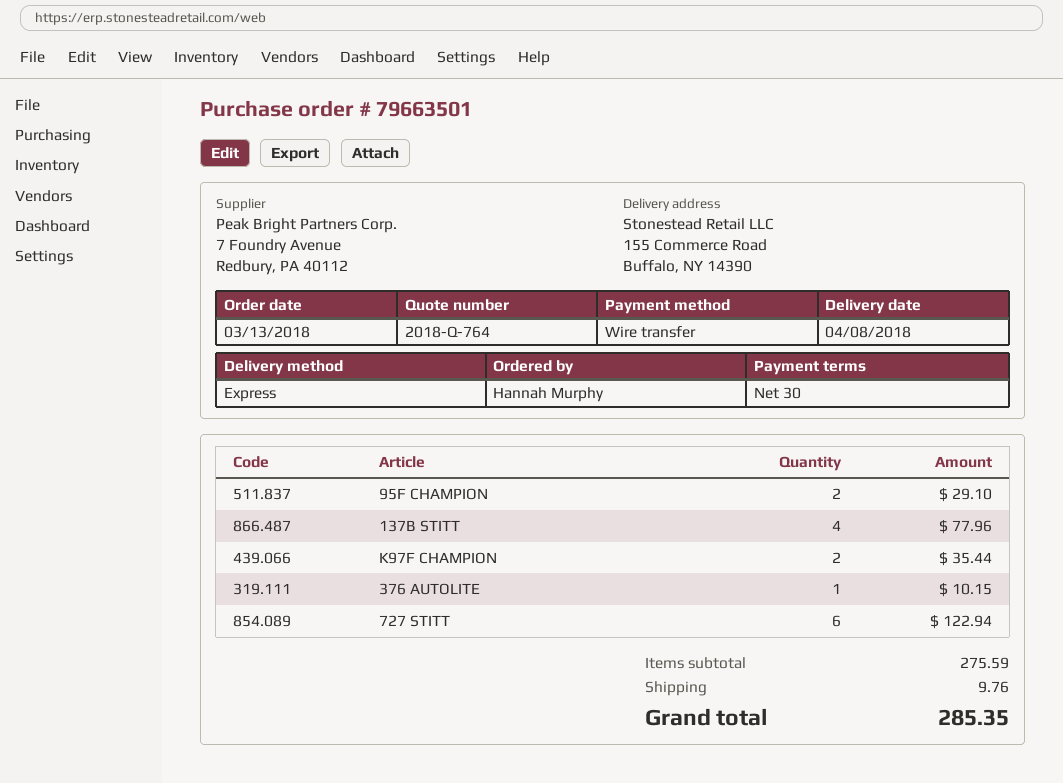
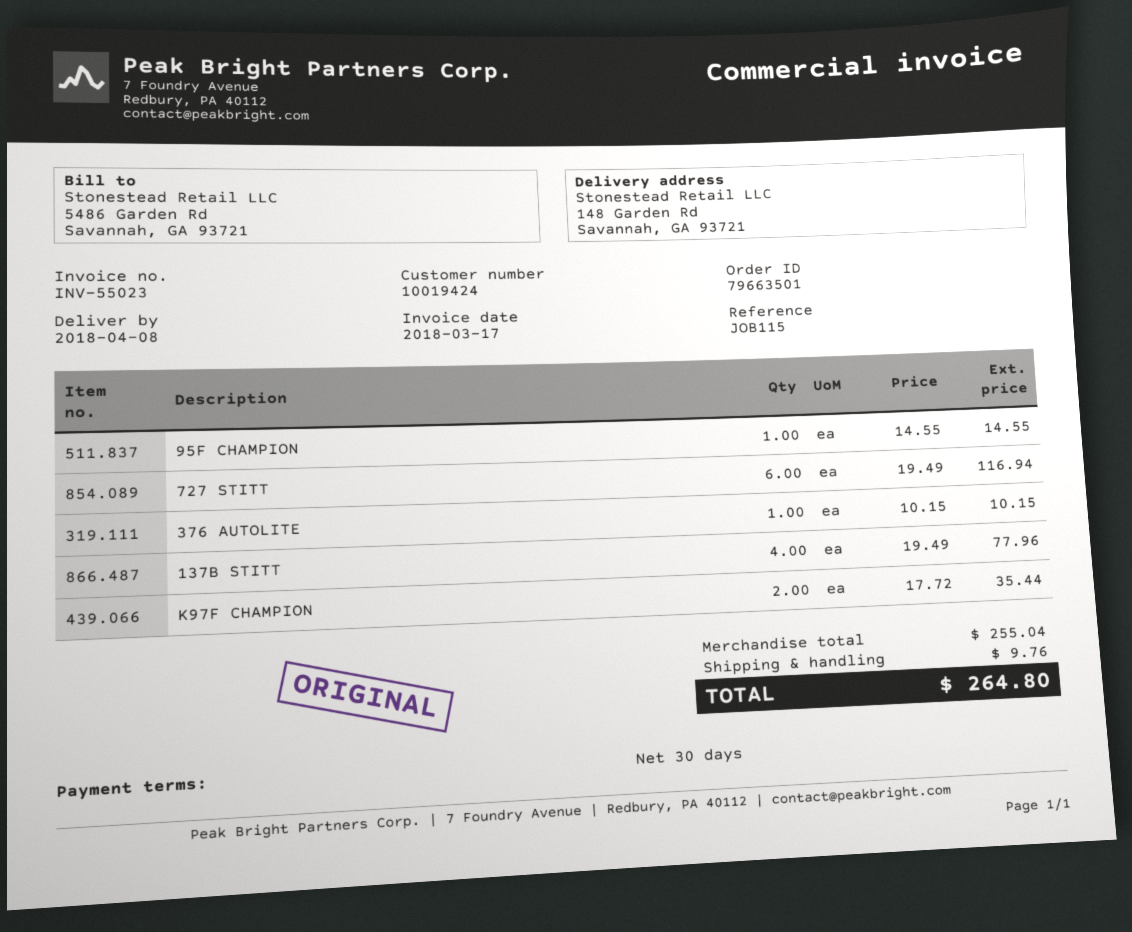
ship to: 155 Commerce Road, Buffalo, NY 14390 -> 148 Garden Rd, Savannah, GA 93721
95F CHAMPION: 2 for 29.10 -> 1 for 14.55
727 STITT: 6 for 122.94 -> 6 for 116.94
subtotal: 275.59 -> 255.04
total: 285.35 -> 264.80

